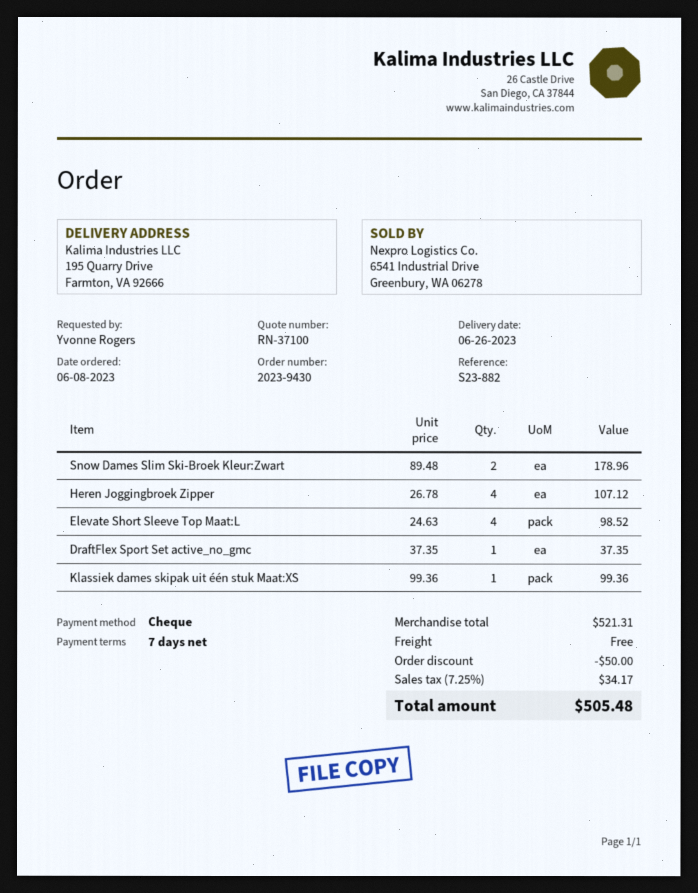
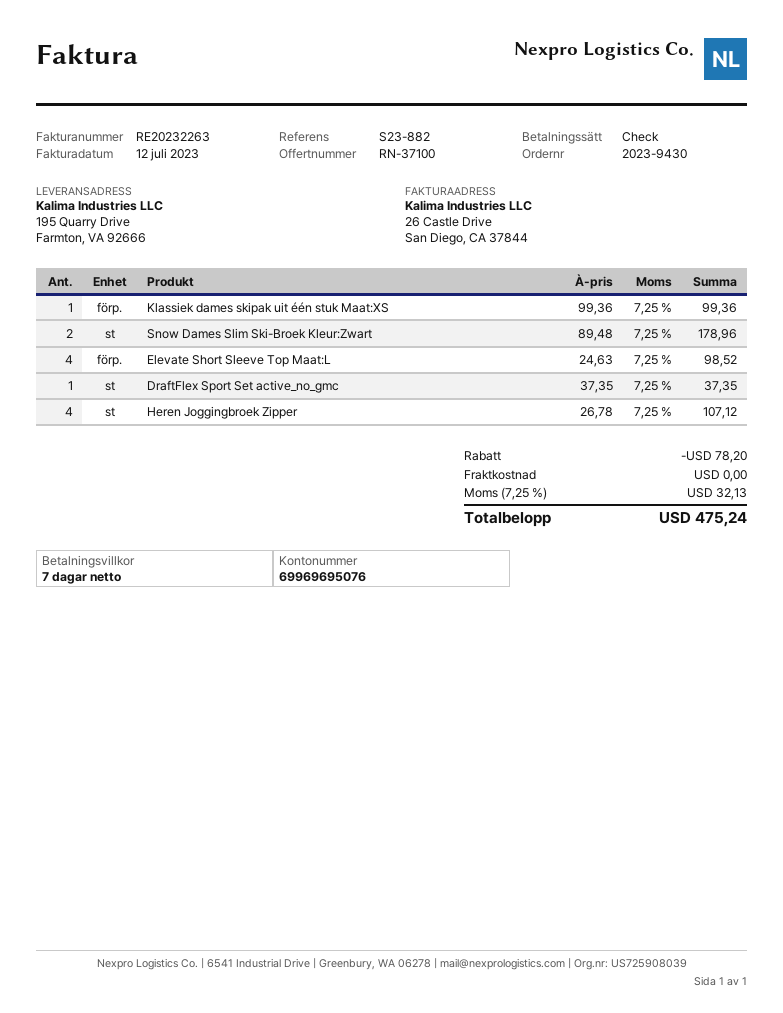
discount: 50.00 -> 78.20
tax: 7.25% = 34.17 -> 7.25% = 32.13
total: 505.48 -> 475.24

